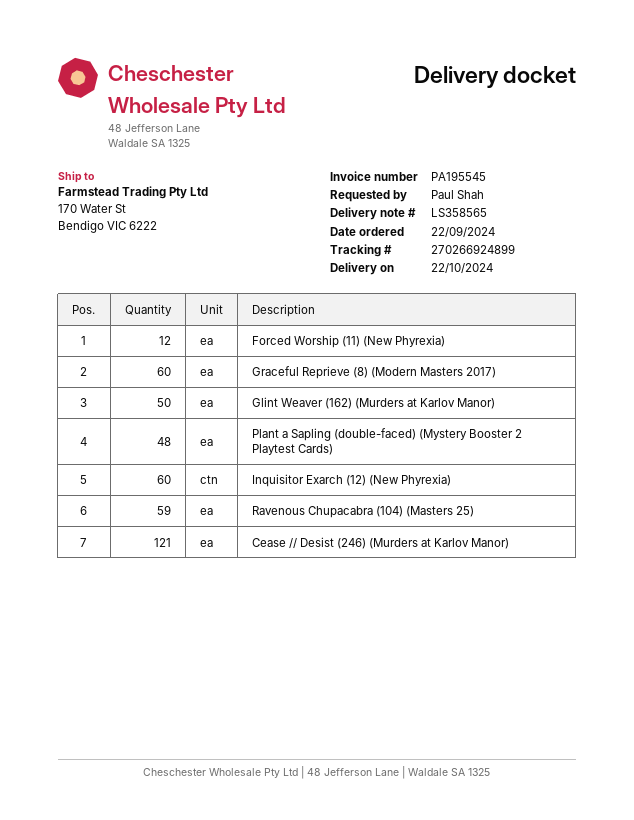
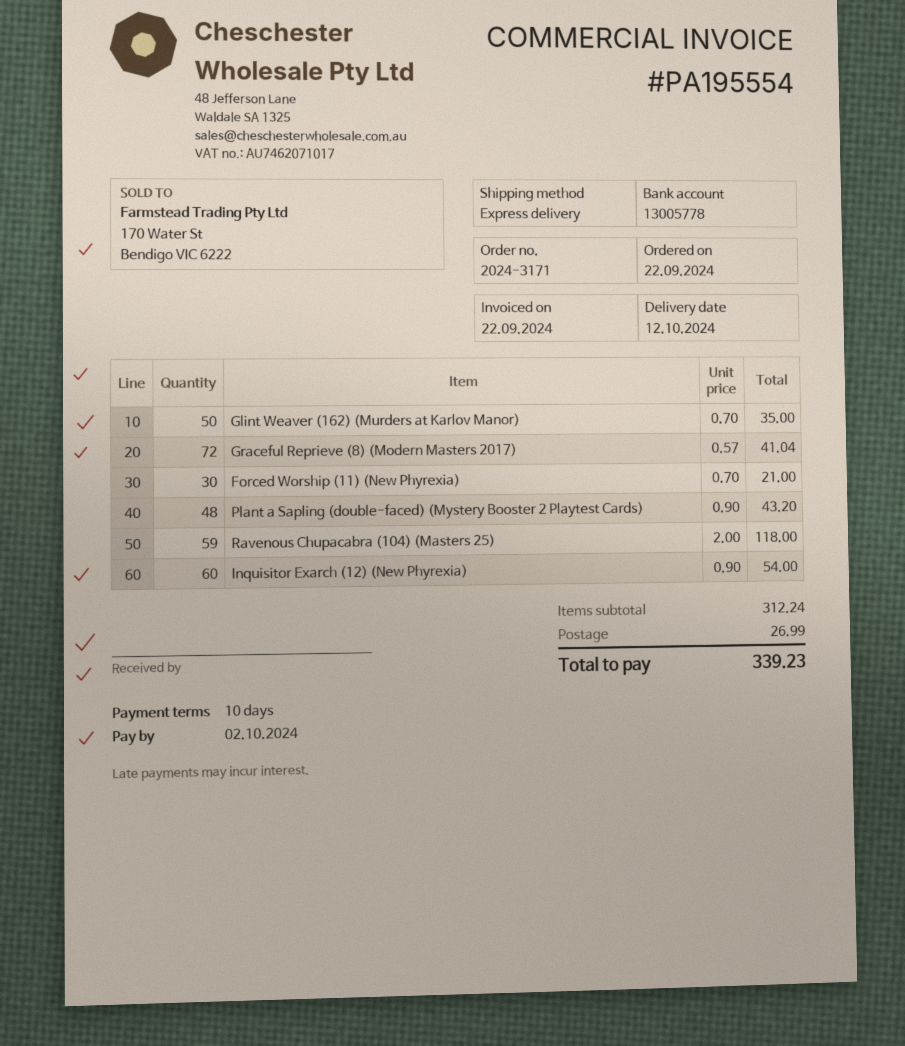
delivery date: 2024-10-22 -> 2024-10-12
invoice number: PA195545 -> PA195554
Forced Worship (11) (New Phyrexia): 12 -> 30
Graceful Reprieve (8) (Modern Masters 2017): 60 -> 72
Cease // Desist (246) (Murders at Karlov Manor): 121 -> none

